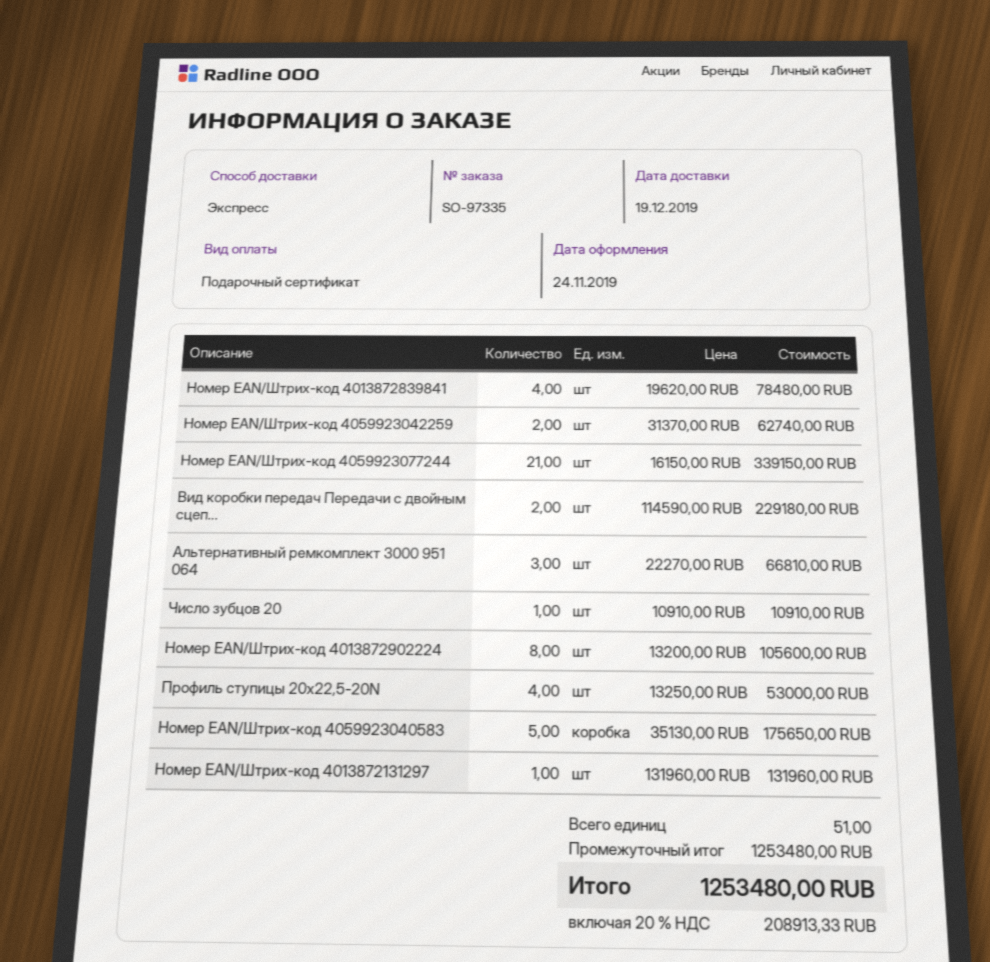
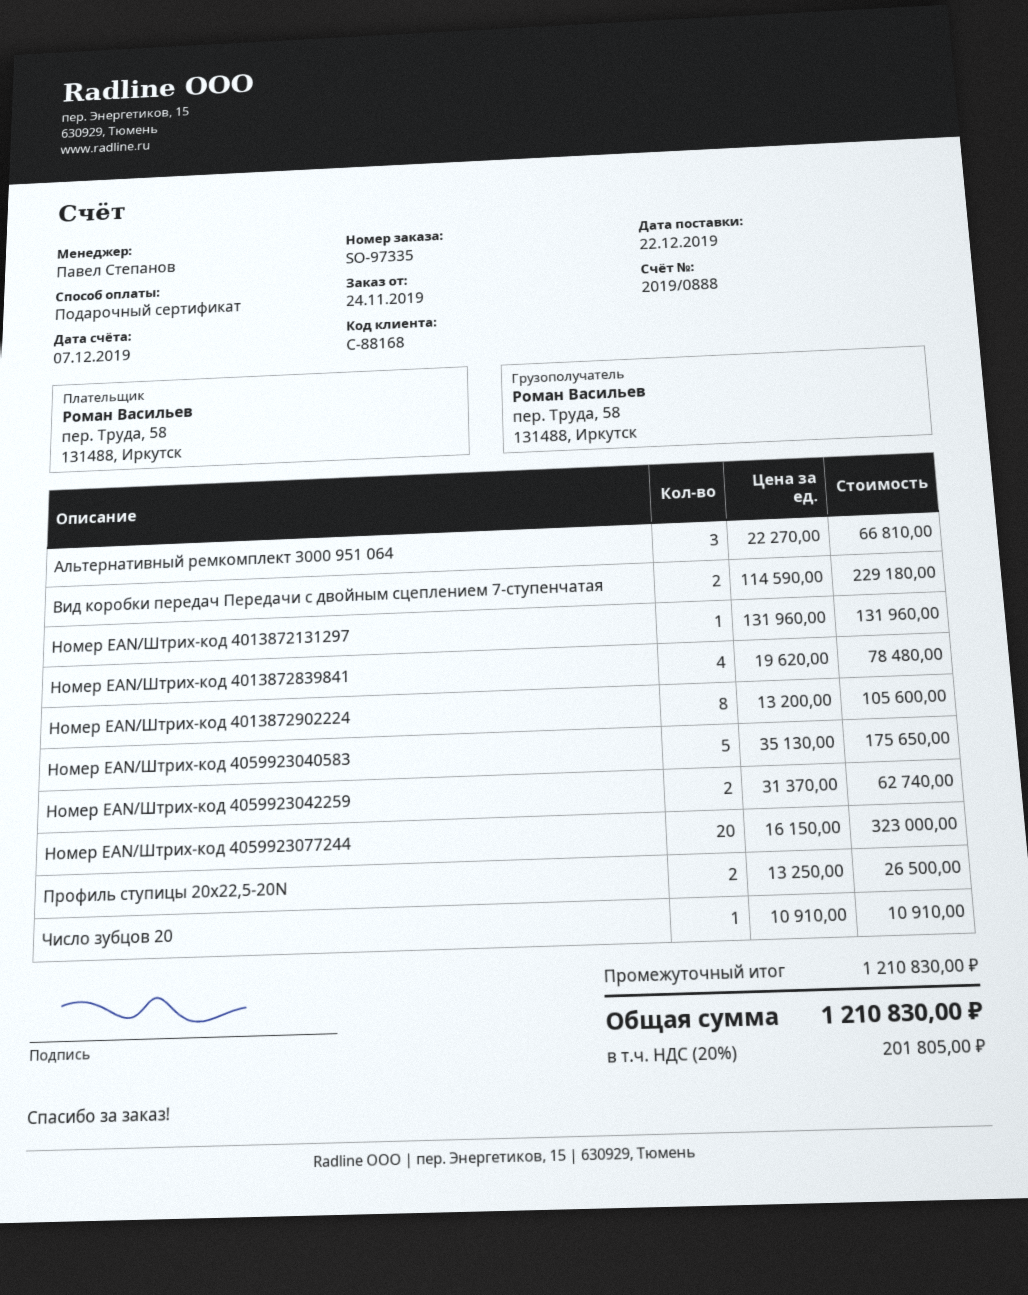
delivery date: 2019-12-19 -> 2019-12-22
Номер EAN/Штрих-код 4059923077244: 21 x 16150.00 = 339150.00 -> 20 x 16150.00 = 323000.00
Профиль ступицы 20x22,5-20N: 4 x 13250.00 = 53000.00 -> 2 x 13250.00 = 26500.00
subtotal: 1253480.00 -> 1210830.00
tax: 20% = 208913.33 -> 20% = 201805.00
total: 1253480.00 -> 1210830.00

